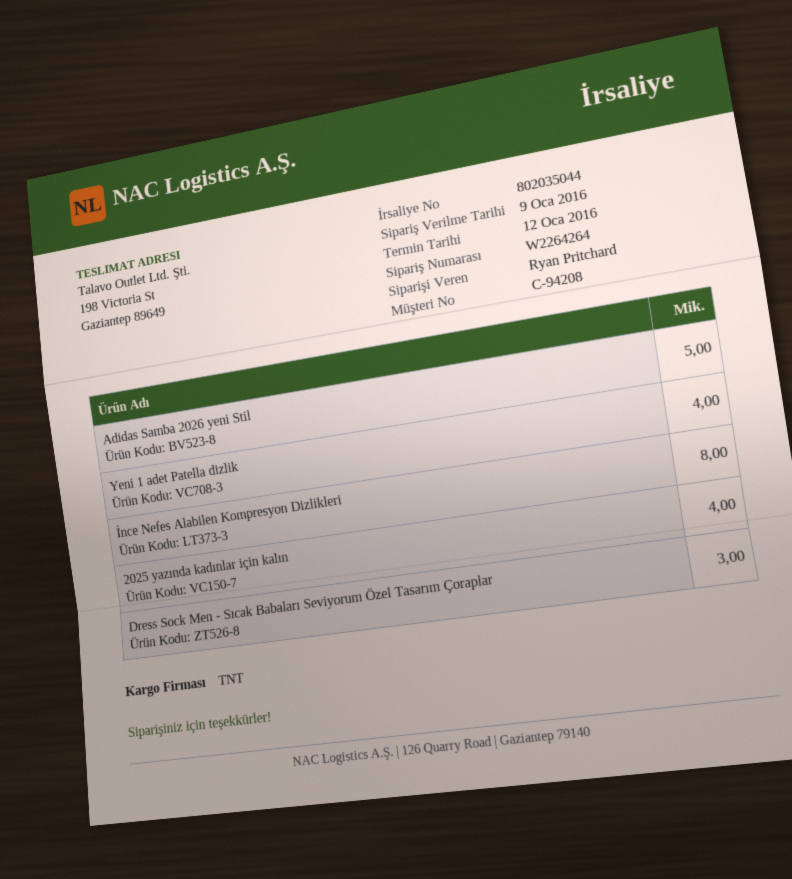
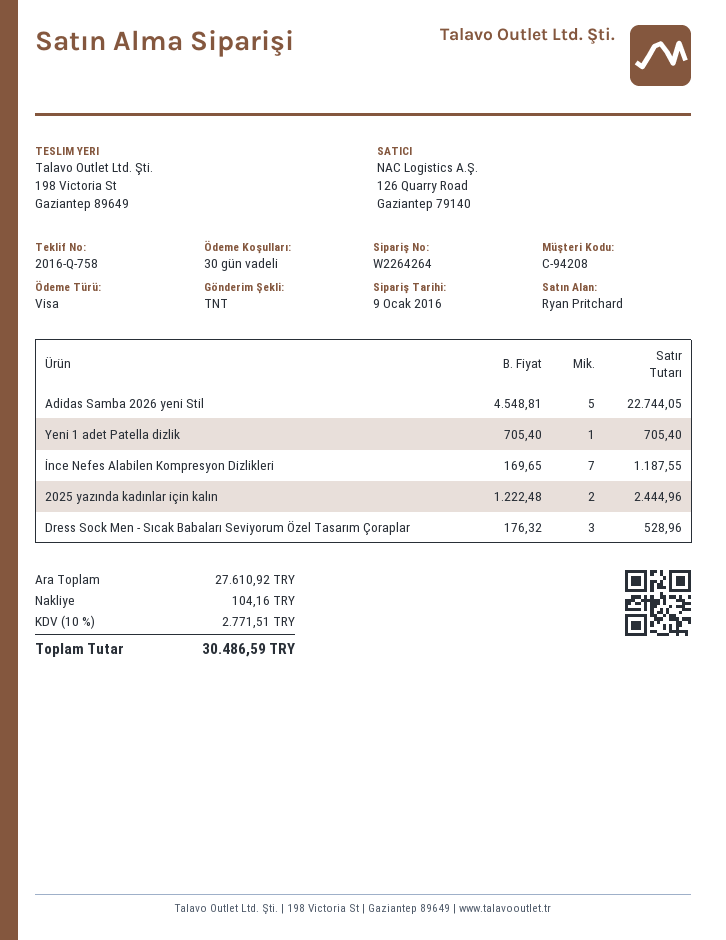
Yeni 1 adet Patella dizlik: 4 -> 1
İnce Nefes Alabilen Kompresyon Dizlikleri: 8 -> 7
2025 yazında kadınlar için kalın: 4 -> 2

